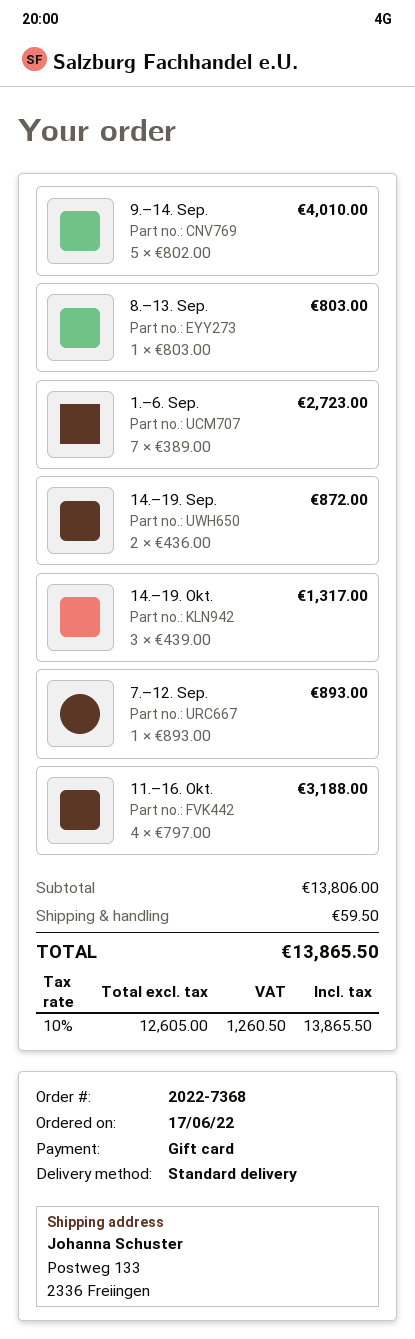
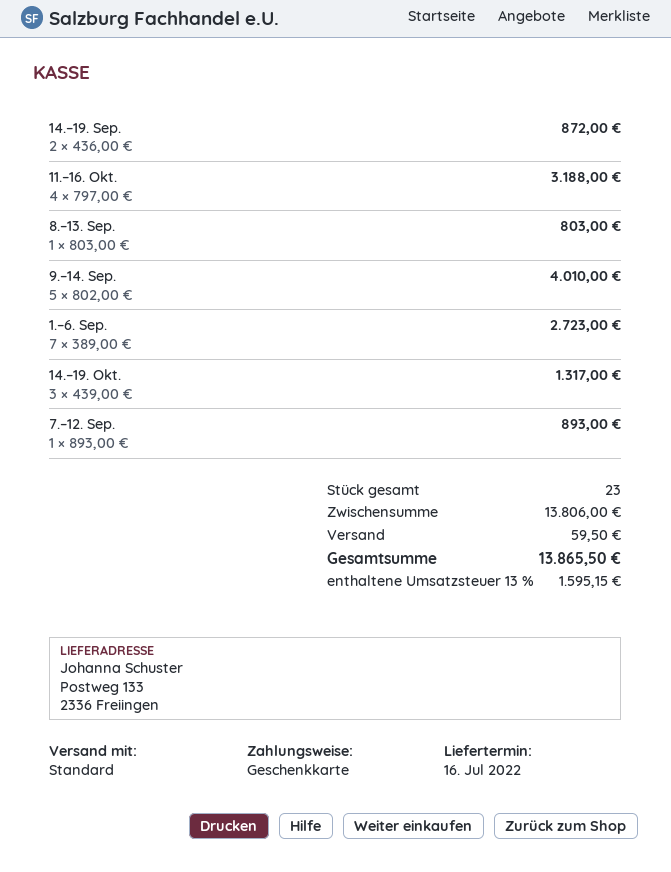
tax: 10% = 1260.50 -> 13% = 1595.15

